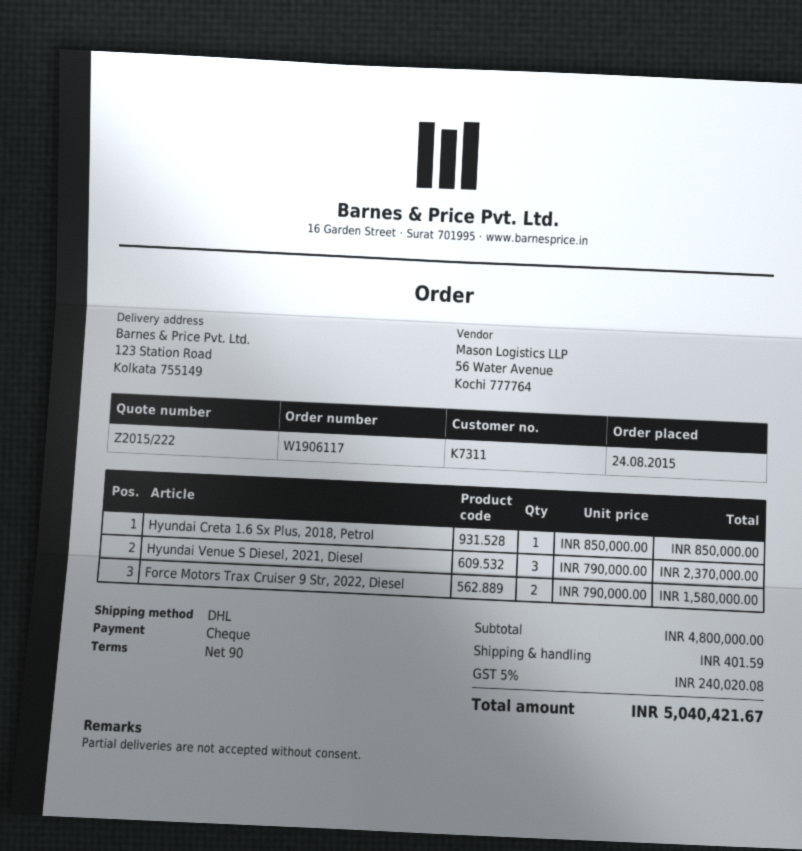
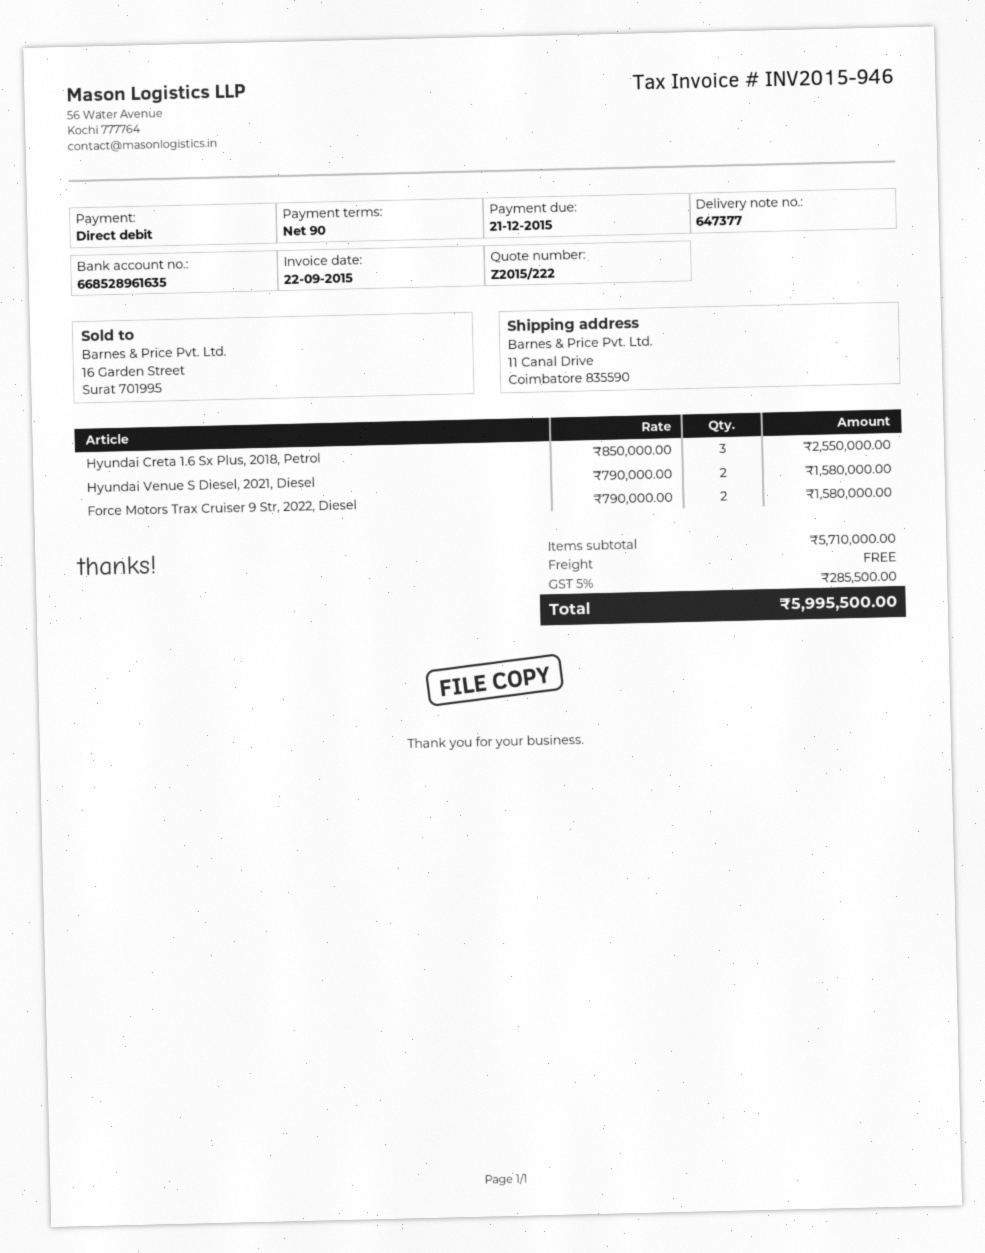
payment method: cheque -> direct debit
ship to: 123 Station Road, Kolkata 755149 -> 11 Canal Drive, Coimbatore 835590
Hyundai Creta 1.6 Sx Plus, 2018, Petrol: 1 x 850000.00 = 850000.00 -> 3 x 850000.00 = 2550000.00
Hyundai Venue S Diesel, 2021, Diesel: 3 x 790000.00 = 2370000.00 -> 2 x 790000.00 = 1580000.00
subtotal: 4800000.00 -> 5710000.00
shipping: 401.59 -> 0.00
tax: 5% = 240020.08 -> 5% = 285500.00
total: 5040421.67 -> 5995500.00

